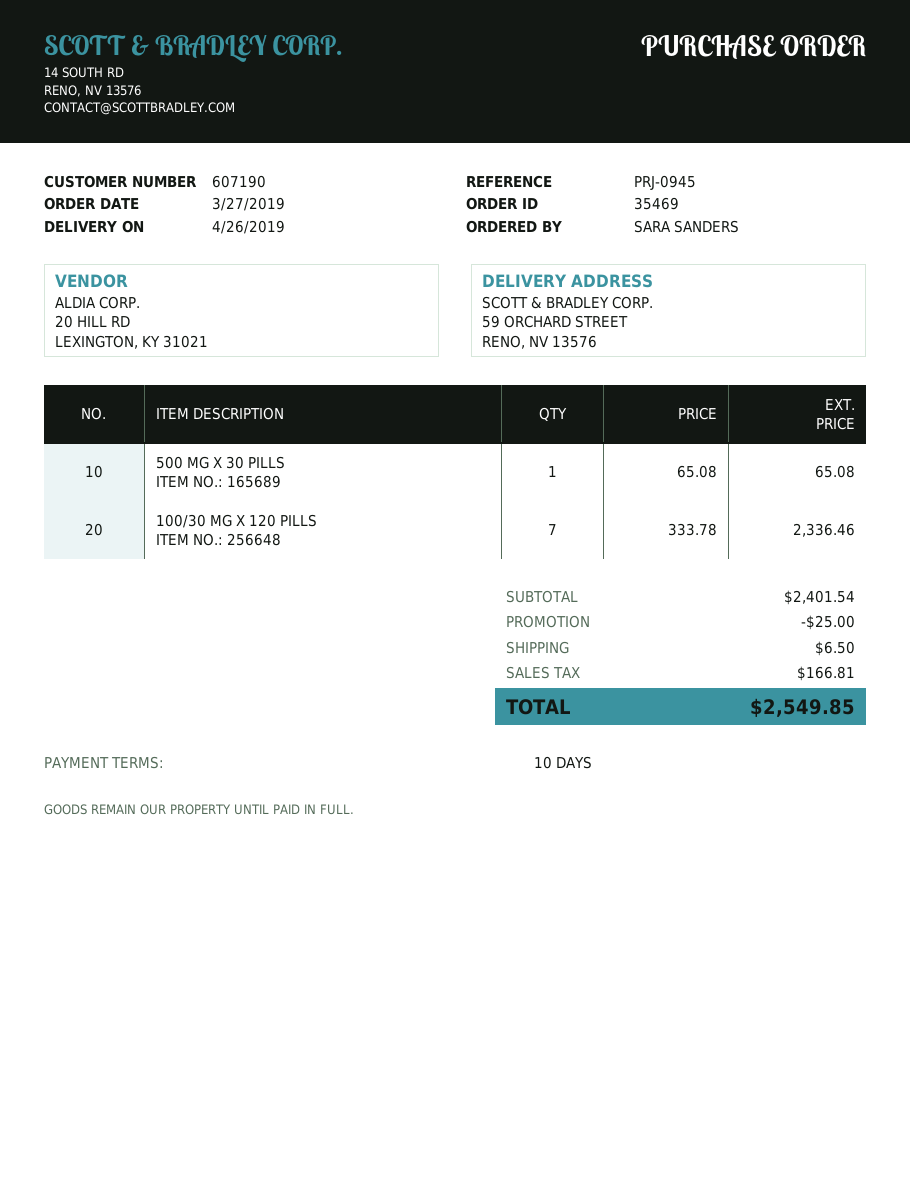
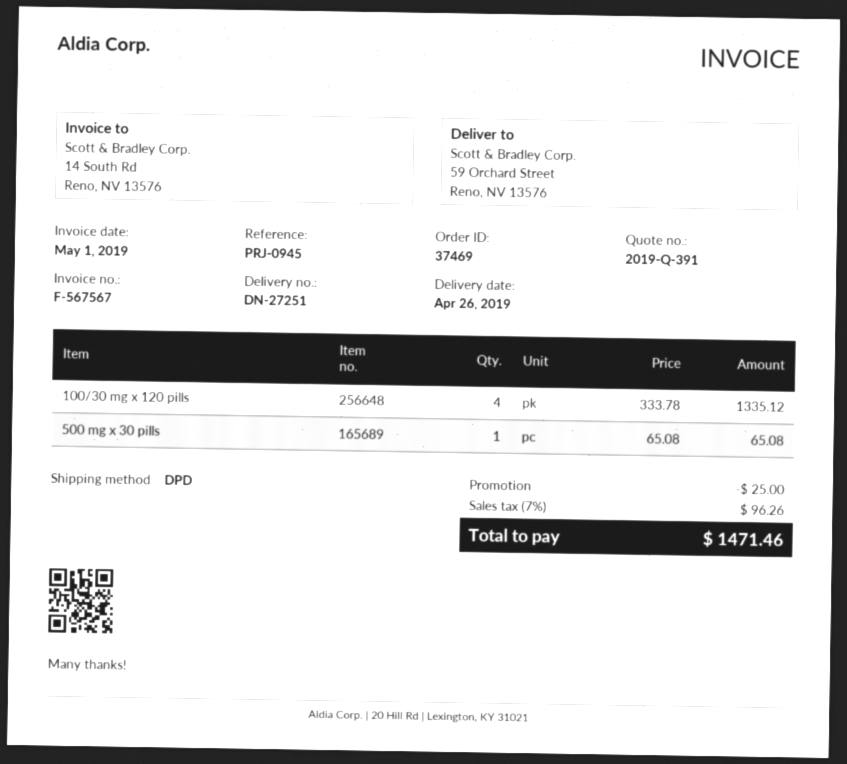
order number: 35469 -> 37469
100/30 MG X 120 PILLS: 7 x 333.78 = 2336.46 -> 4 x 333.78 = 1335.12
shipping: 6.50 -> none
tax: 166.81 -> 96.26
total: 2549.85 -> 1471.46

